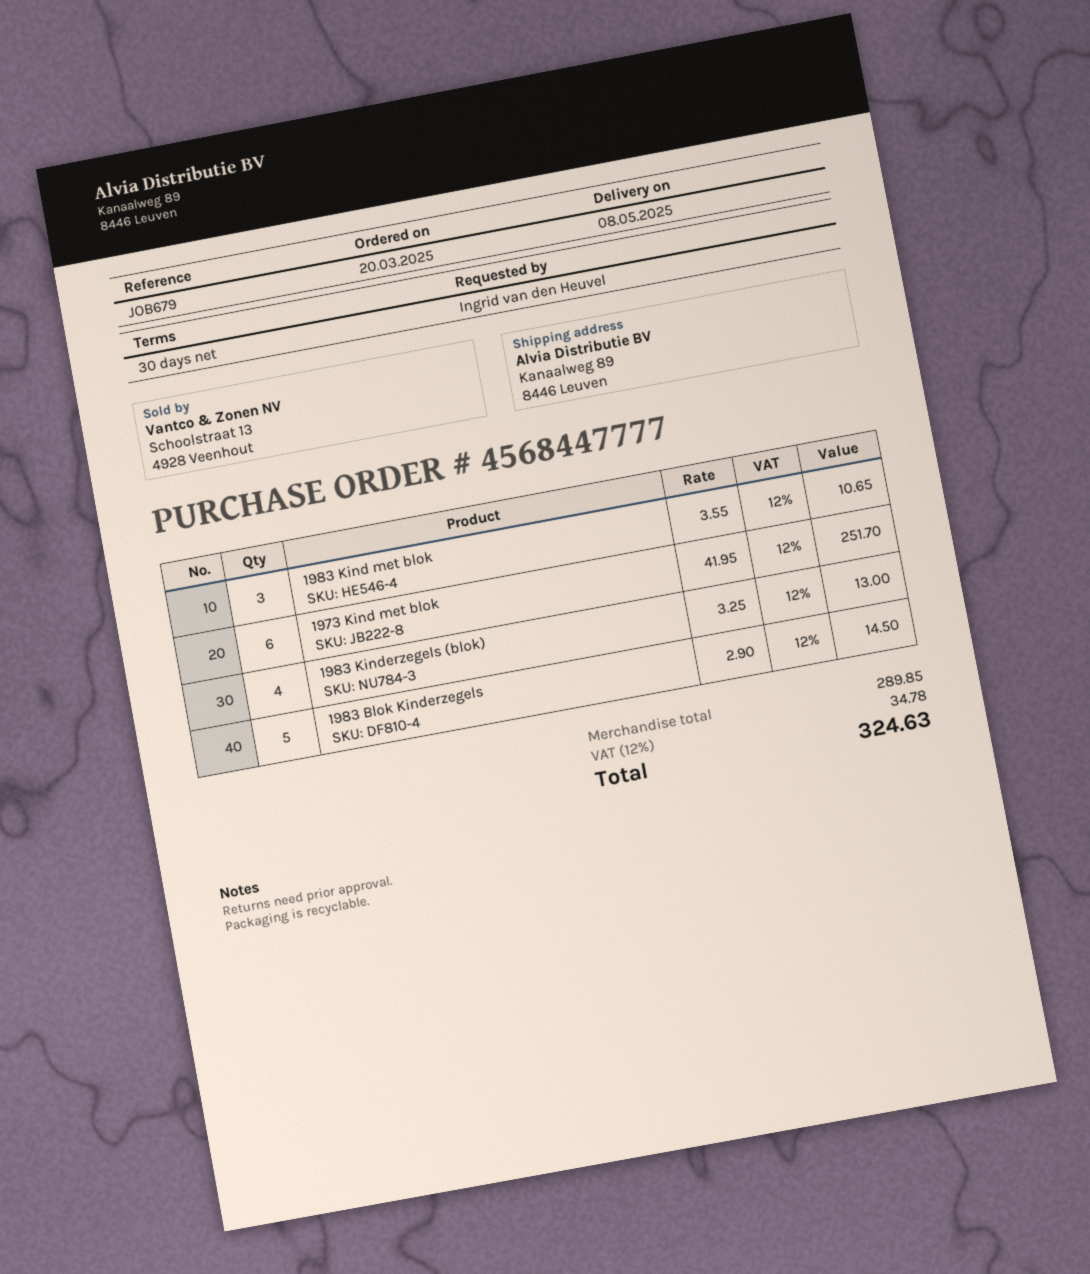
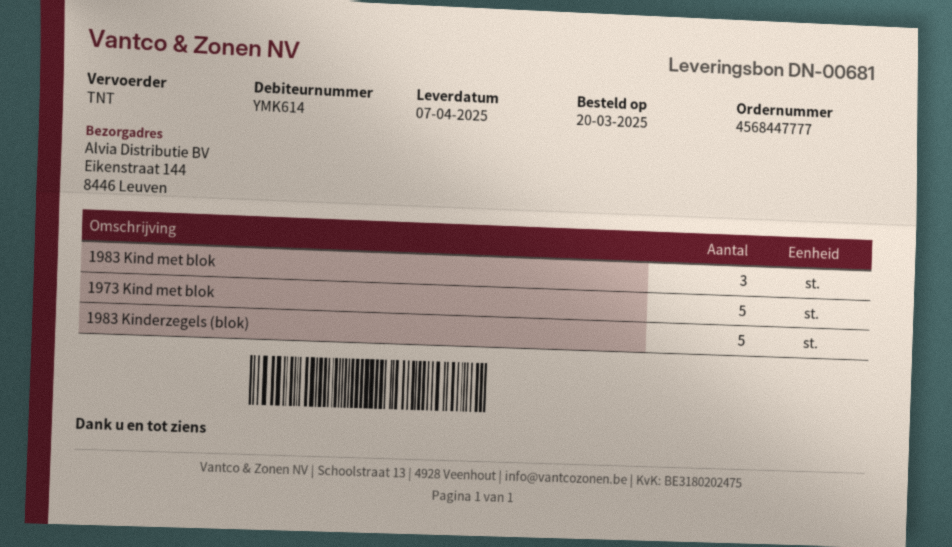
delivery date: 2025-05-08 -> 2025-04-07
ship to: Kanaalweg 89, 8446 Leuven -> Eikenstraat 144, 8446 Leuven
1973 Kind met blok: 6 -> 5
1983 Kinderzegels (blok): 4 -> 5
1983 Blok Kinderzegels: 5 -> none

